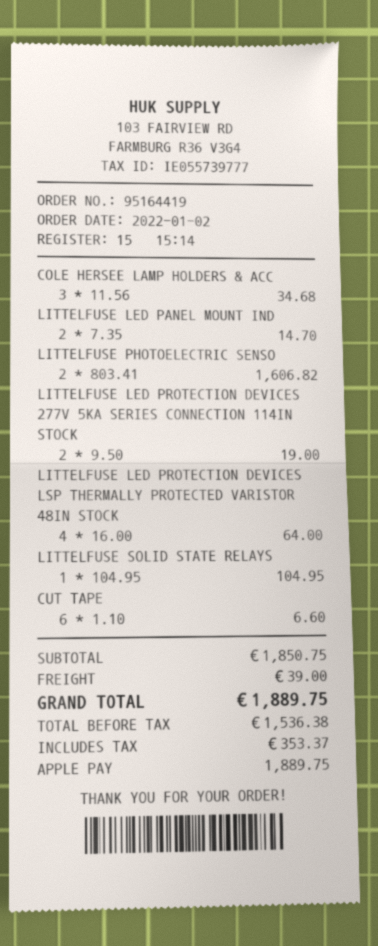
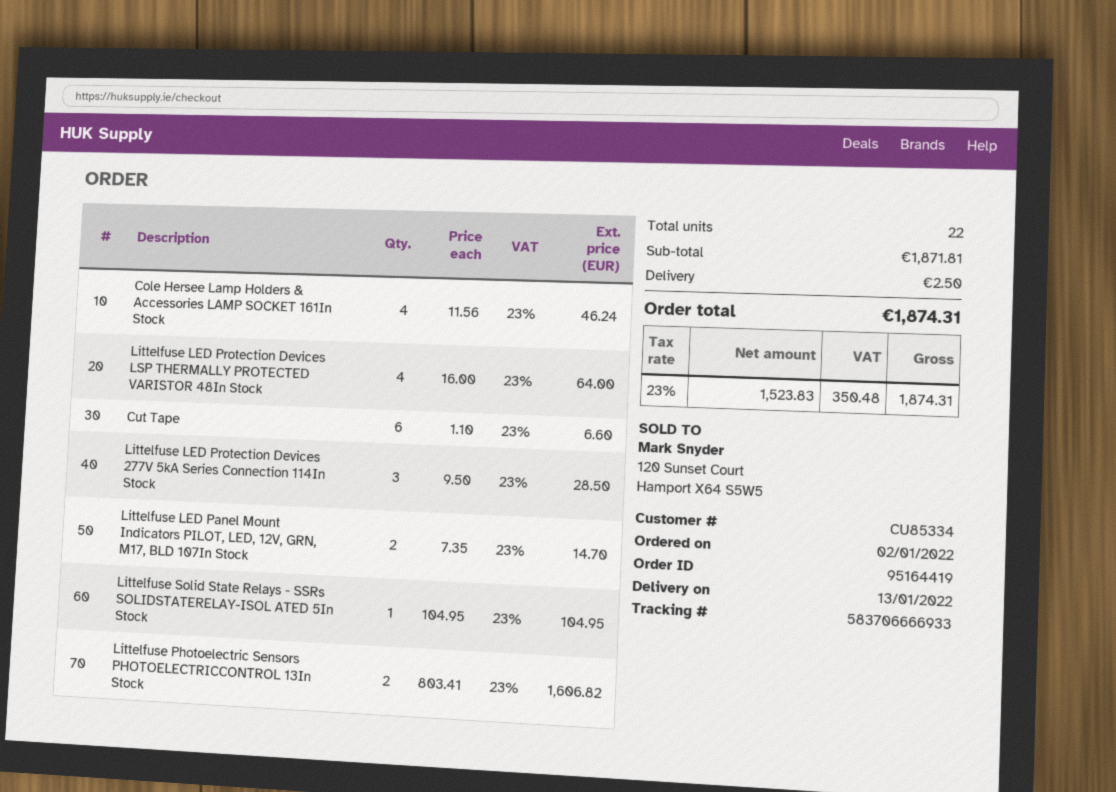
COLE HERSEE LAMP HOLDERS & ACC: 3 x 11.56 = 34.68 -> 4 x 11.56 = 46.24
LITTELFUSE LED PROTECTION DEVICES 277V 5KA SERIES CONNECTION 114IN STOCK: 2 x 9.50 = 19.00 -> 3 x 9.50 = 28.50
subtotal: 1850.75 -> 1871.81
shipping: 39.00 -> 2.50
net: 1536.38 -> 1523.83
tax: 353.37 -> 350.48
total: 1889.75 -> 1874.31

